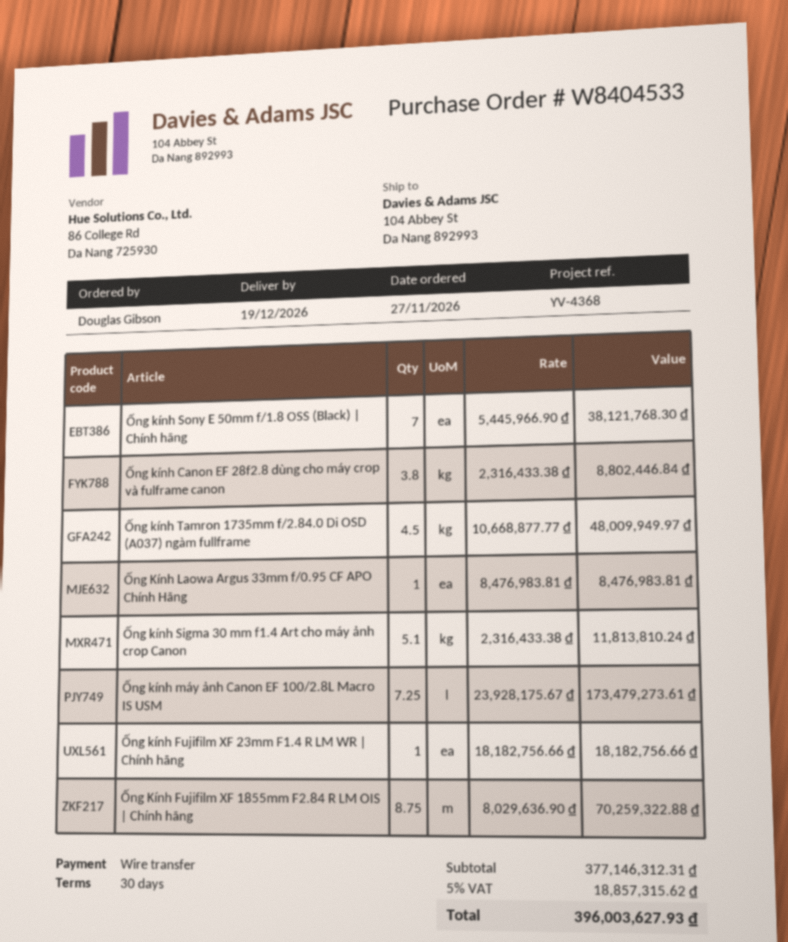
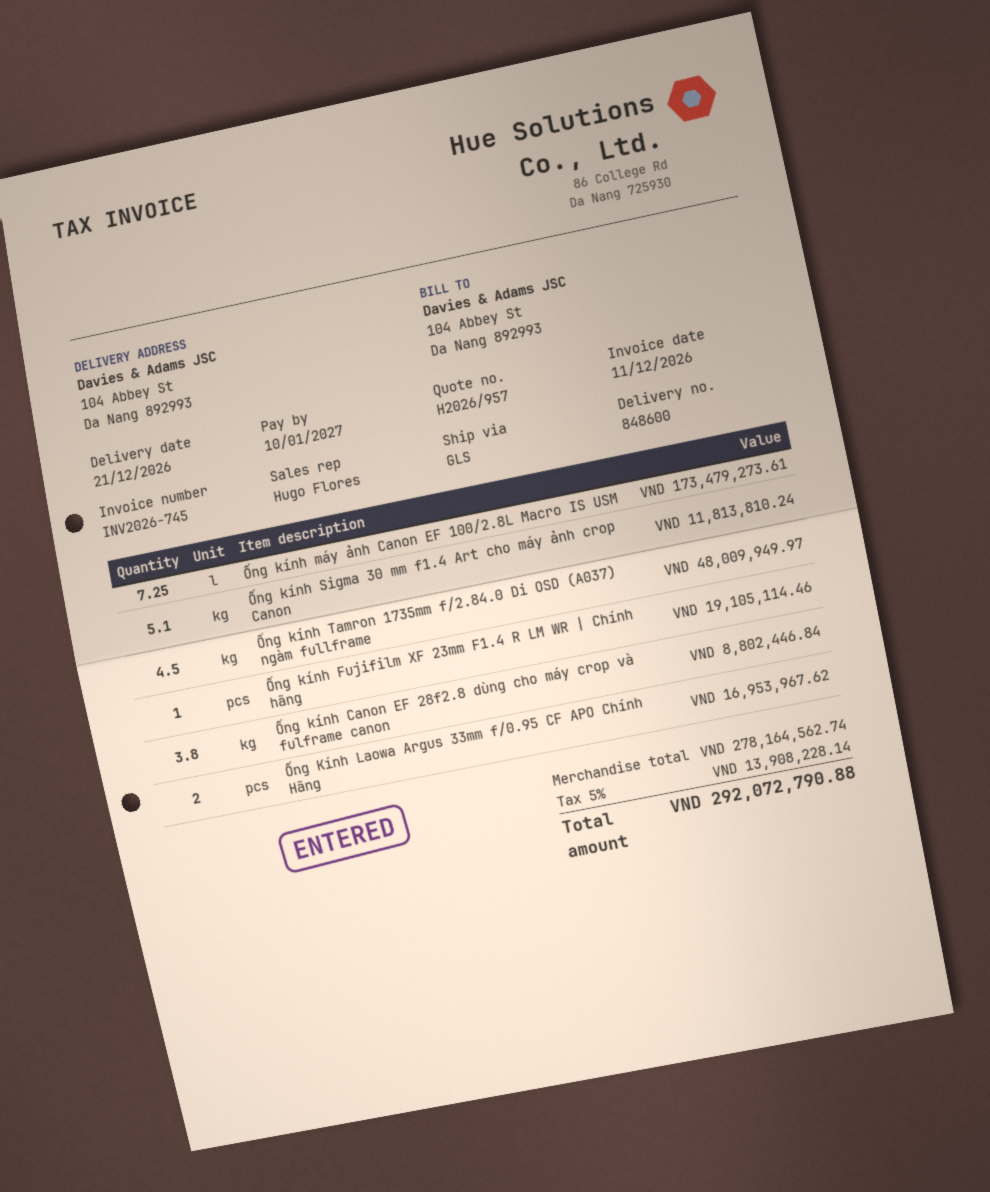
delivery date: 2026-12-19 -> 2026-12-21
Ống kính Sony E 50mm f/1.8 OSS (Black) | Chính hãng: 7 for 38121768.30 -> none
Ống Kính Laowa Argus 33mm f/0.95 CF APO Chính Hãng: 1 for 8476983.81 -> 2 for 16953967.62
Ống kính Fujifilm XF 23mm F1.4 R LM WR | Chính hãng: 1 for 18182756.66 -> 1 for 19105114.46
Ống Kính Fujifilm XF 1855mm F2.84 R LM OIS | Chính hãng: 8.75 for 70259322.88 -> none
subtotal: 377146312.31 -> 278164562.74
tax: 5% = 18857315.62 -> 5% = 13908228.14
total: 396003627.93 -> 292072790.88

